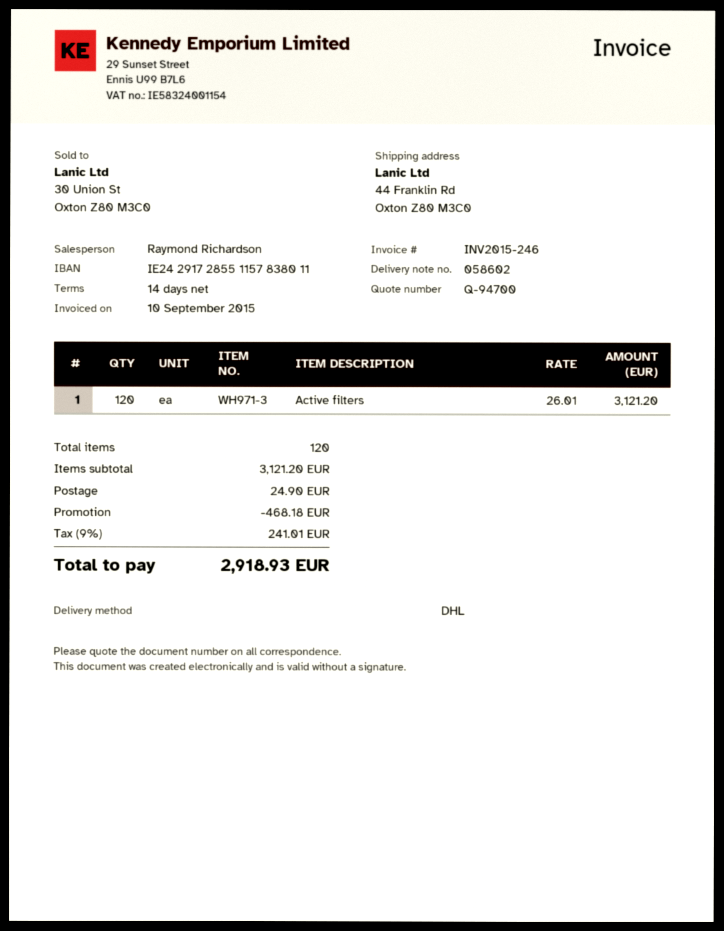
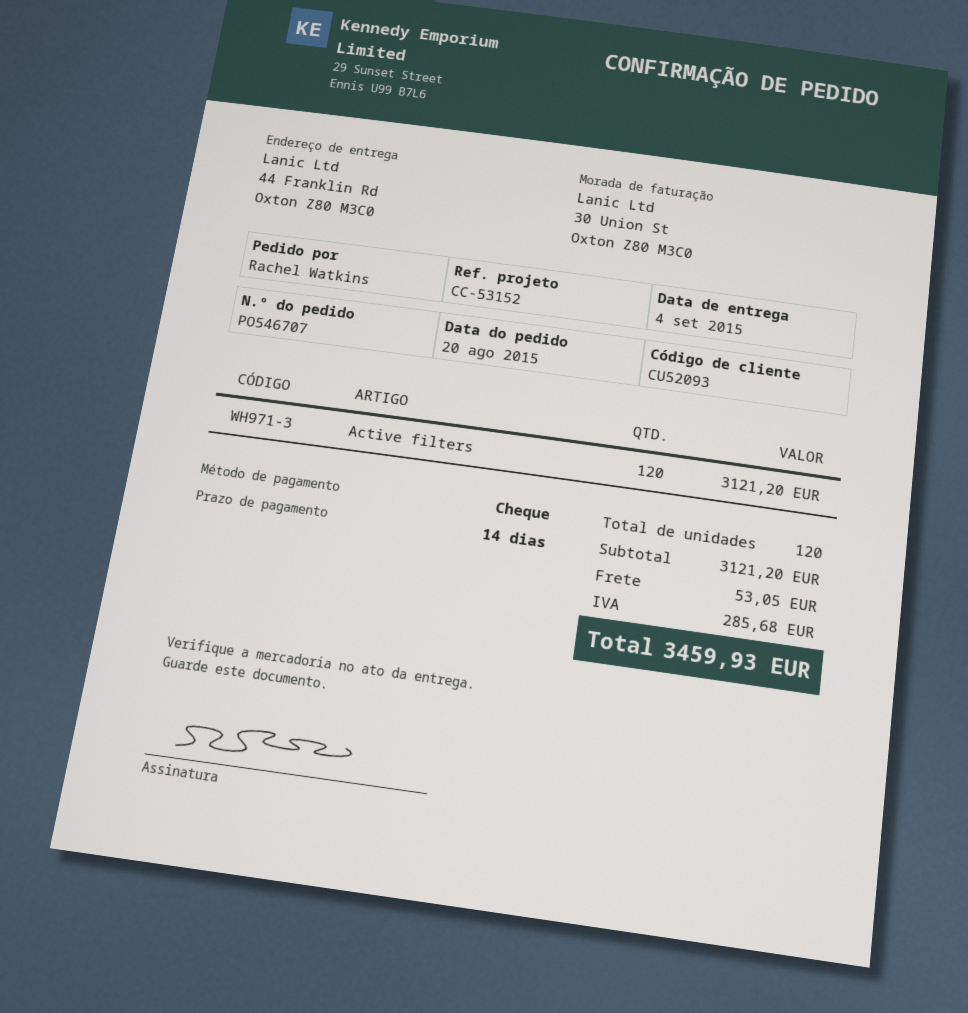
discount: 468.18 -> none
shipping: 24.90 -> 53.05
tax: 241.01 -> 285.68
total: 2918.93 -> 3459.93

